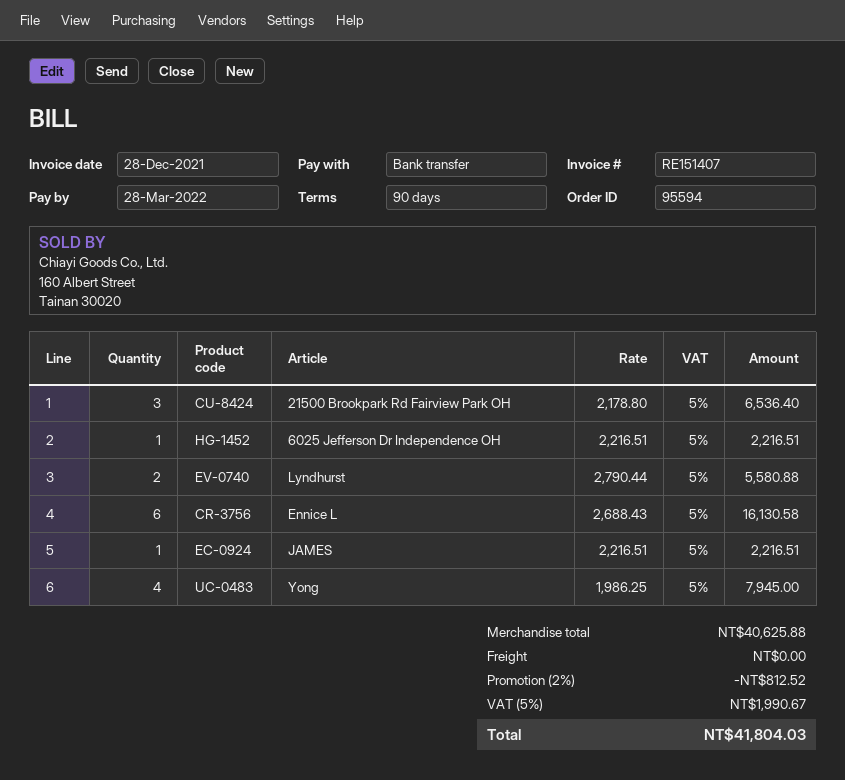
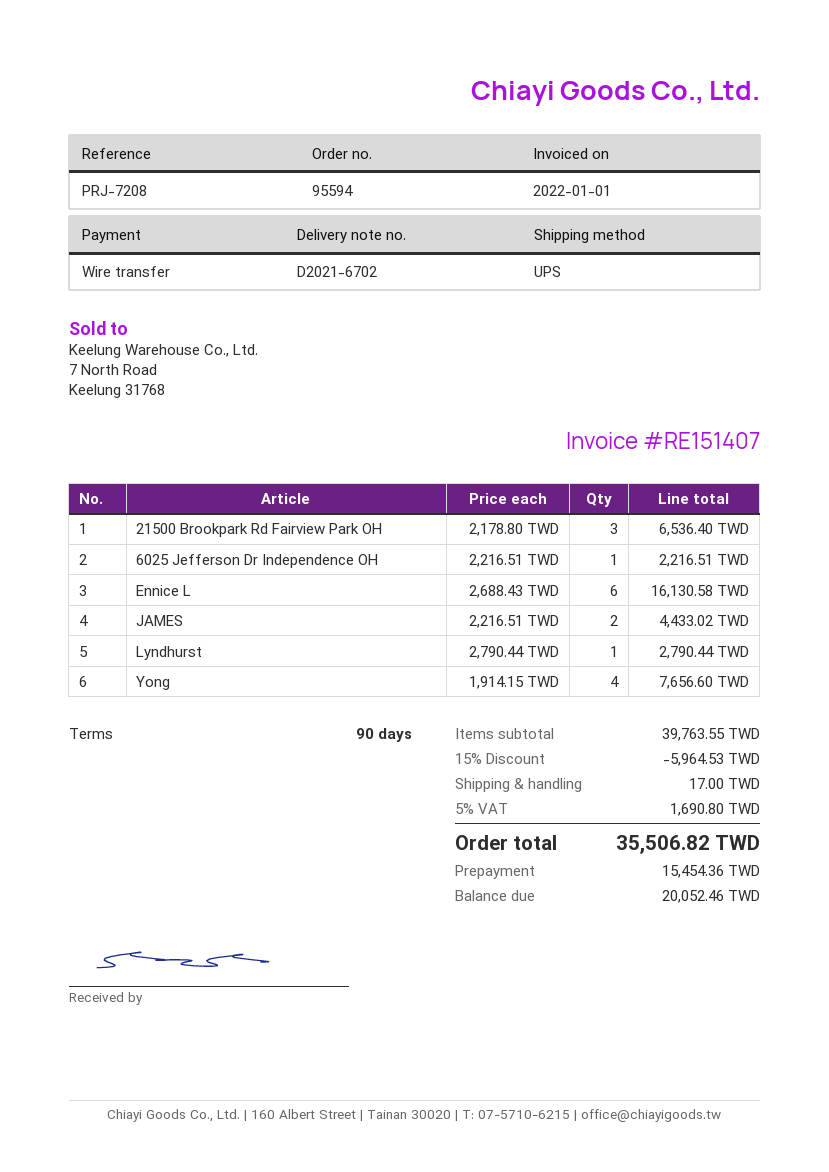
invoice date: 2021-12-28 -> 2022-01-01
Lyndhurst: 2 x 2790.44 = 5580.88 -> 1 x 2790.44 = 2790.44
JAMES: 1 x 2216.51 = 2216.51 -> 2 x 2216.51 = 4433.02
Yong: 4 x 1986.25 = 7945.00 -> 4 x 1914.15 = 7656.60
subtotal: 40625.88 -> 39763.55
discount: 2% = 812.52 -> 15% = 5964.53
shipping: 0.00 -> 17.00
tax: 5% = 1990.67 -> 5% = 1690.80
total: 41804.03 -> 35506.82

